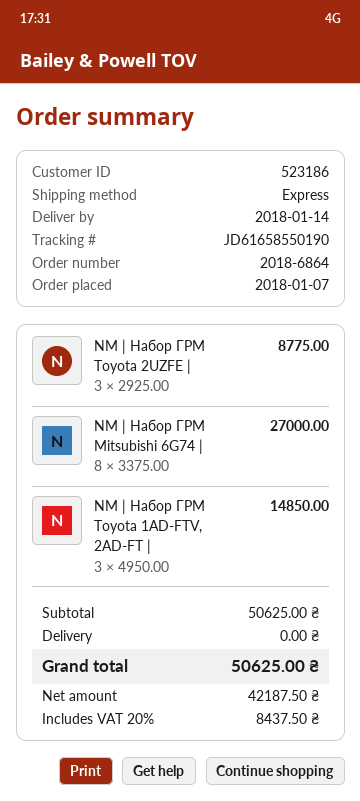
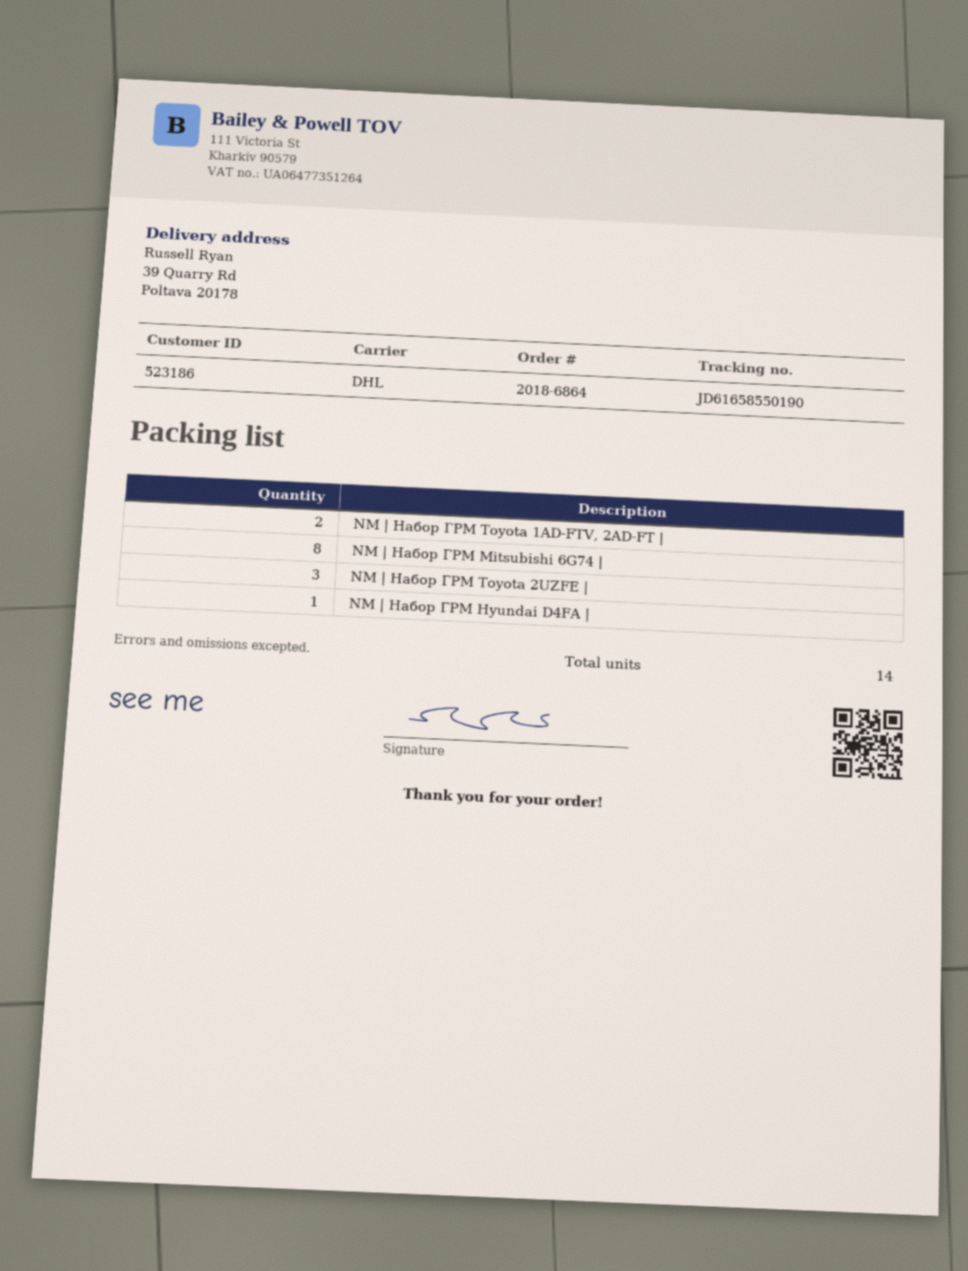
shipping method: express -> DHL
NM | Набор ГРМ Toyota 1AD-FTV, 2AD-FT |: 3 -> 2
NM | Набор ГРМ Hyundai D4FA |: none -> 1

